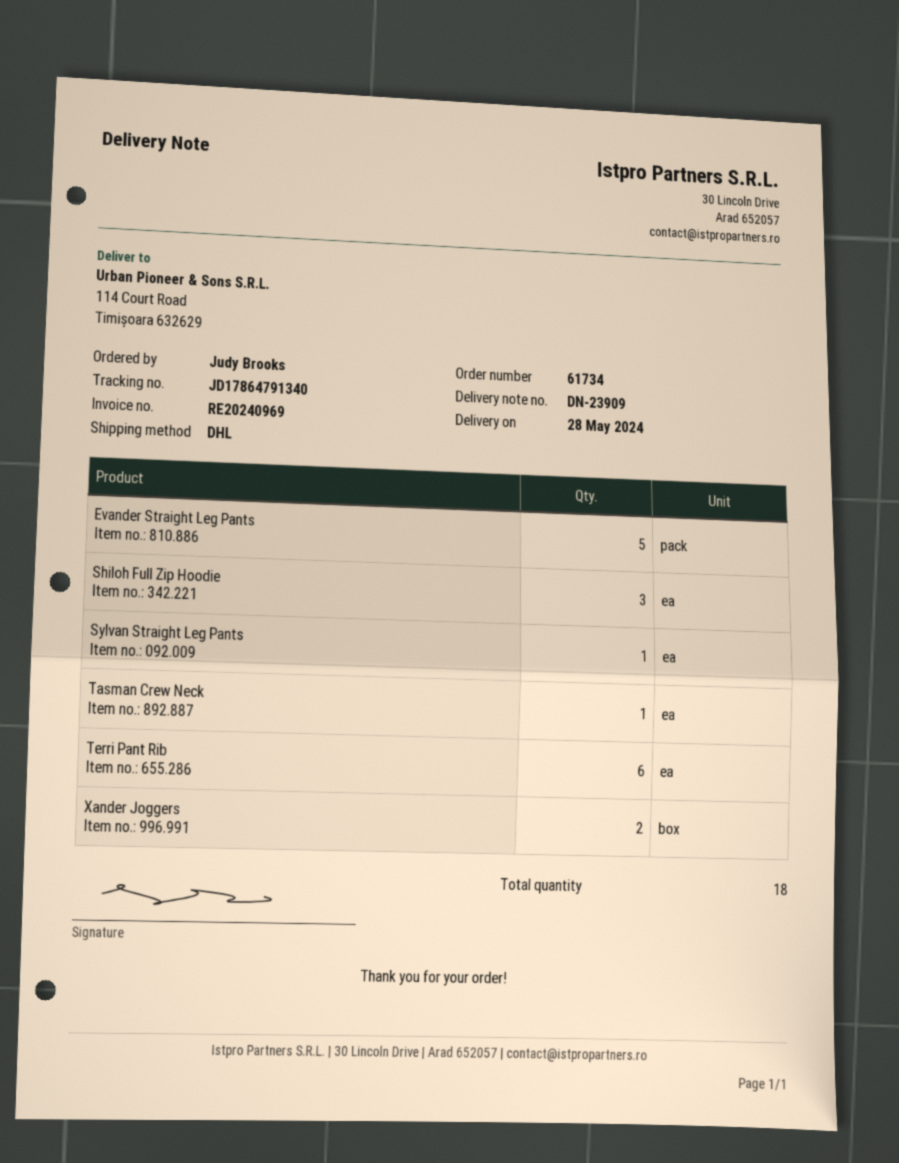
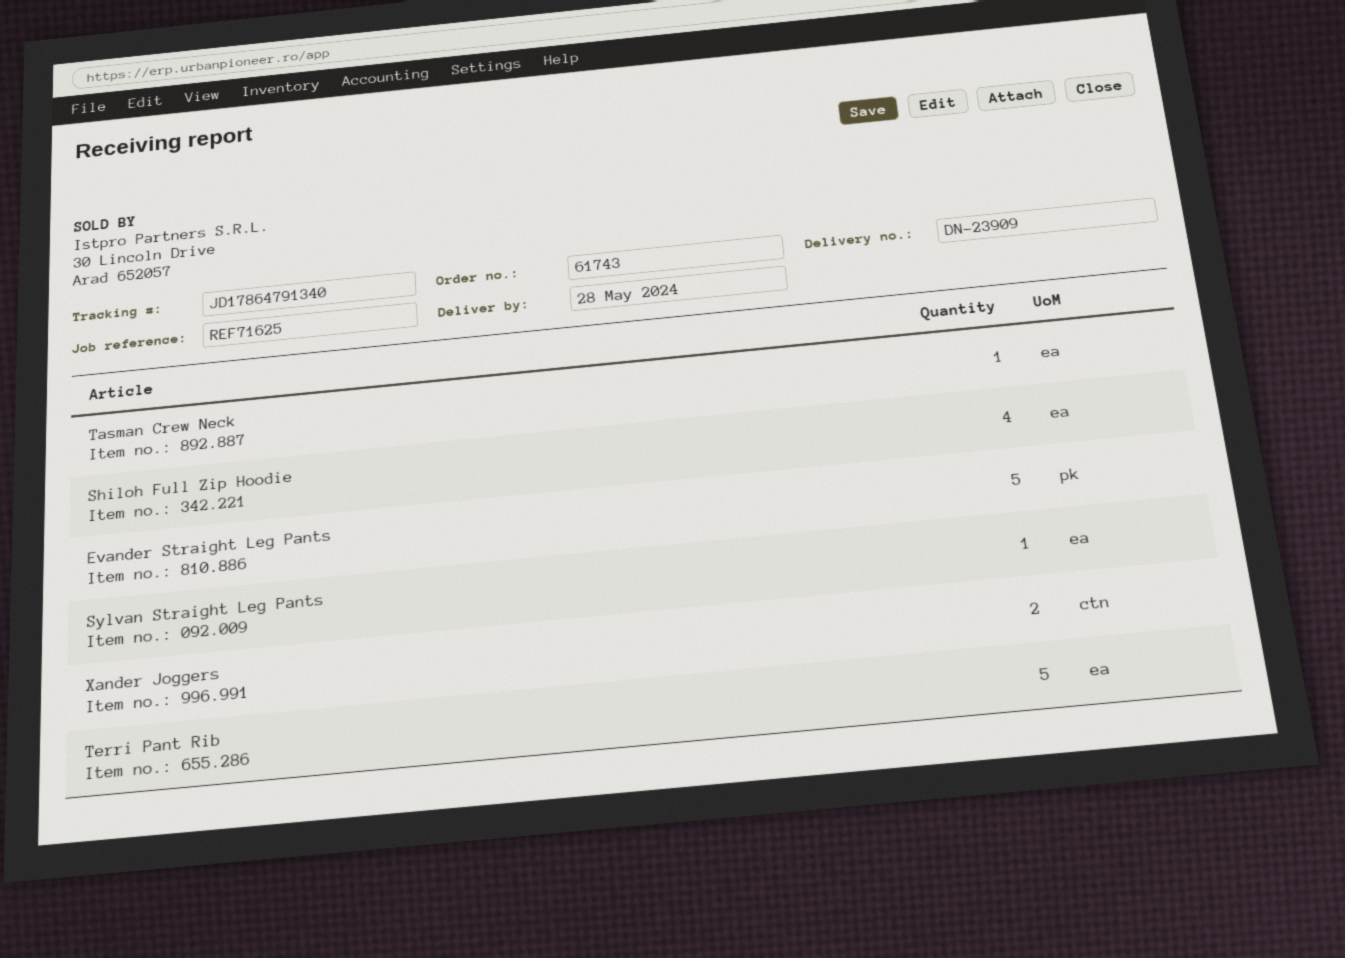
order number: 61734 -> 61743
Shiloh Full Zip Hoodie: 3 -> 4
Terri Pant Rib: 6 -> 5

